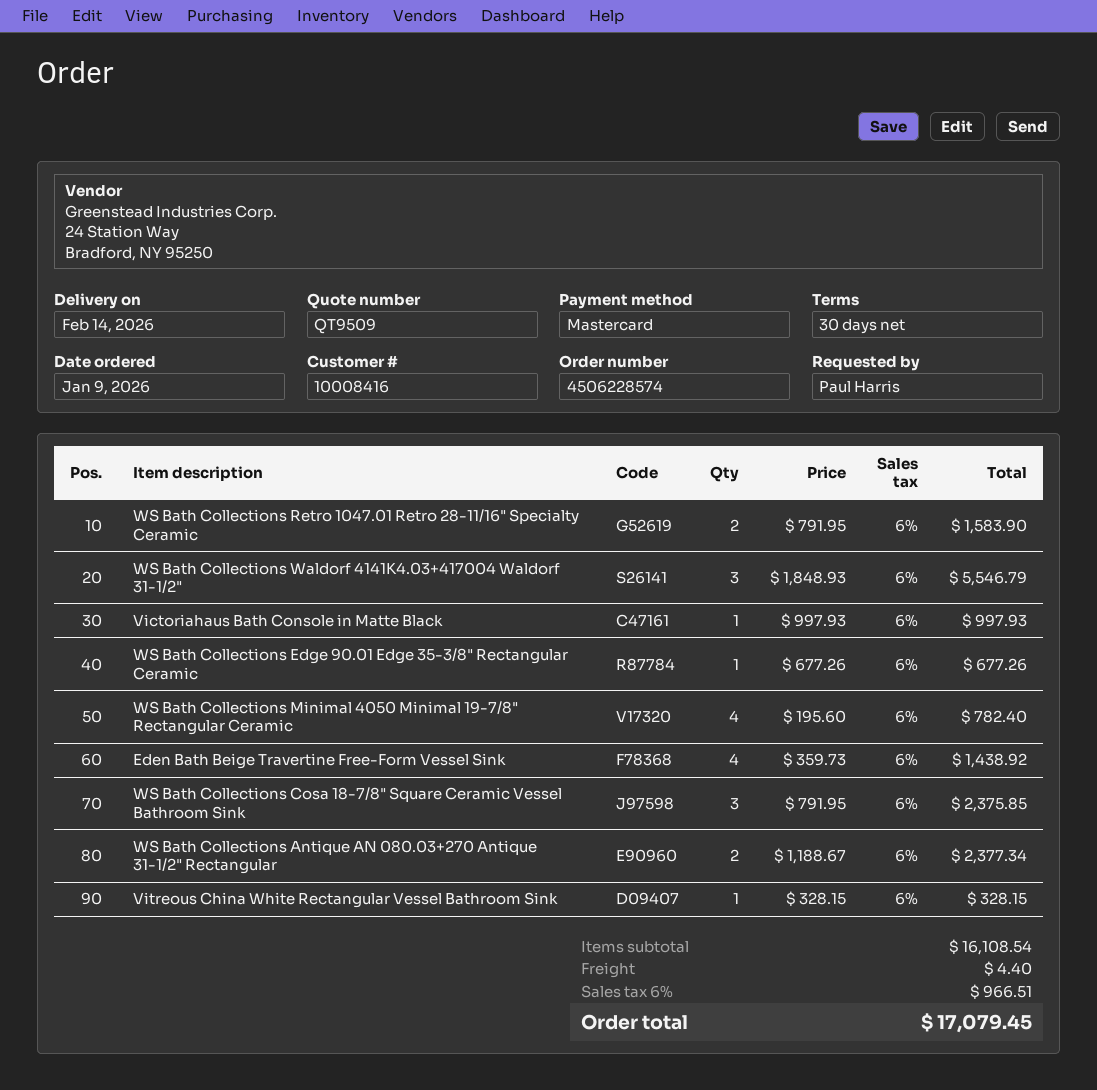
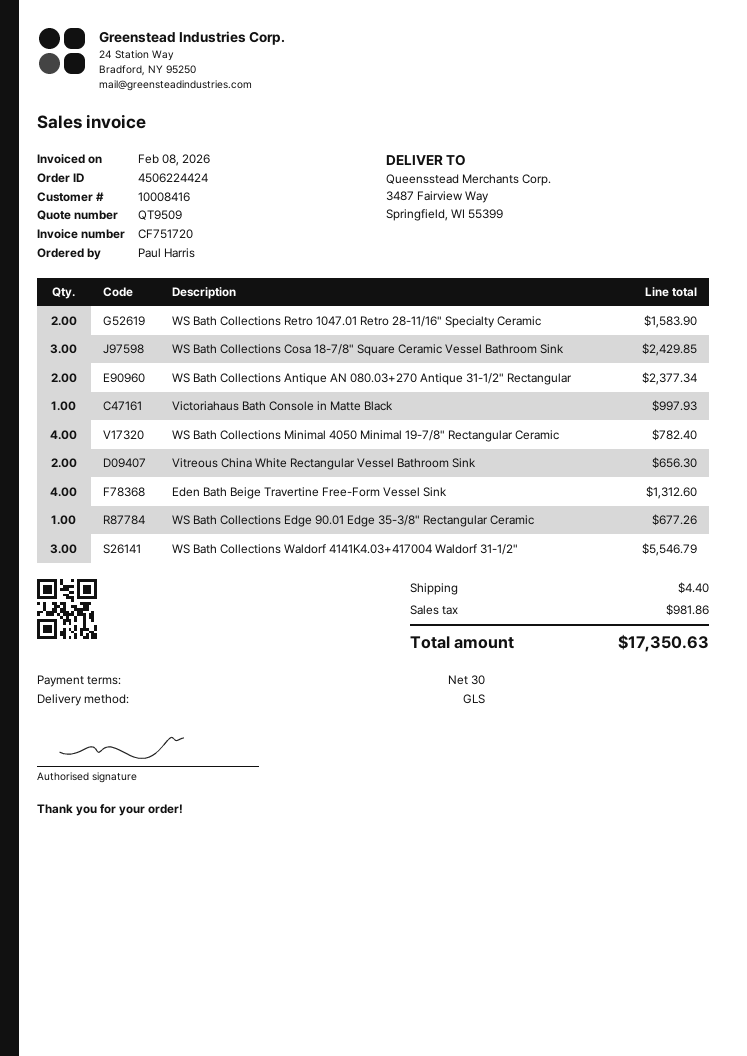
order number: 4506228574 -> 4506224424
Eden Bath Beige Travertine Free-Form Vessel Sink: 4 for 1438.92 -> 4 for 1312.60
WS Bath Collections Cosa 18-7/8" Square Ceramic Vessel Bathroom Sink: 3 for 2375.85 -> 3 for 2429.85
Vitreous China White Rectangular Vessel Bathroom Sink: 1 for 328.15 -> 2 for 656.30
tax: 966.51 -> 981.86
total: 17079.45 -> 17350.63

